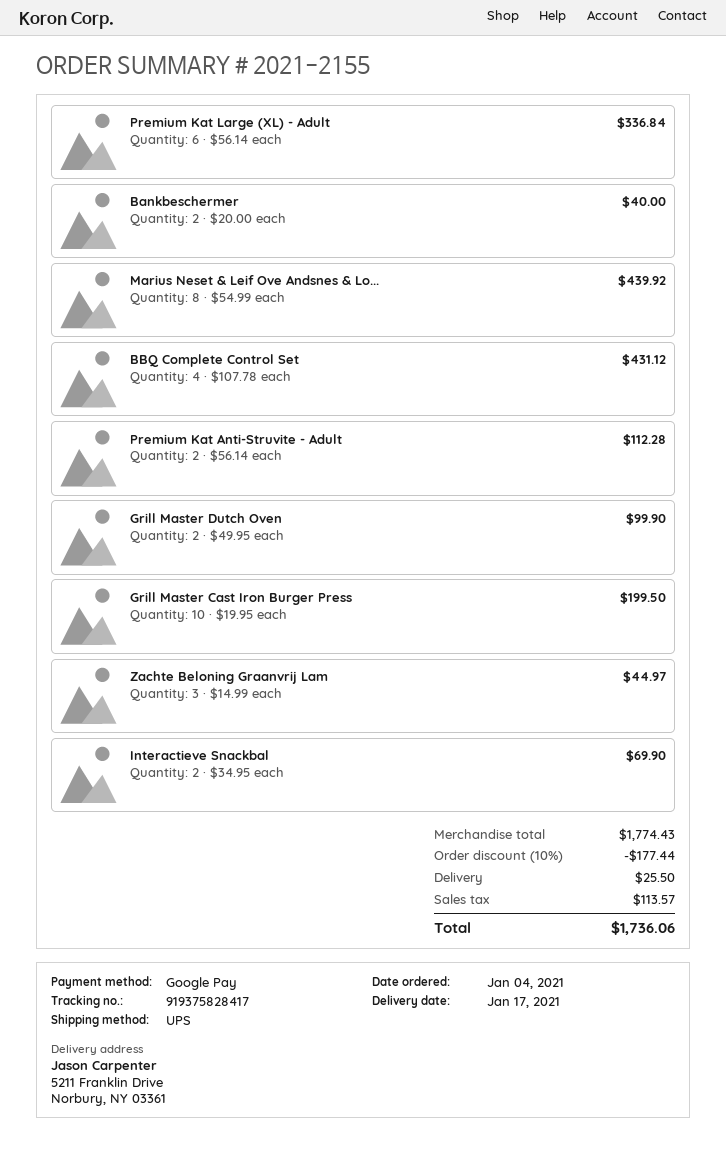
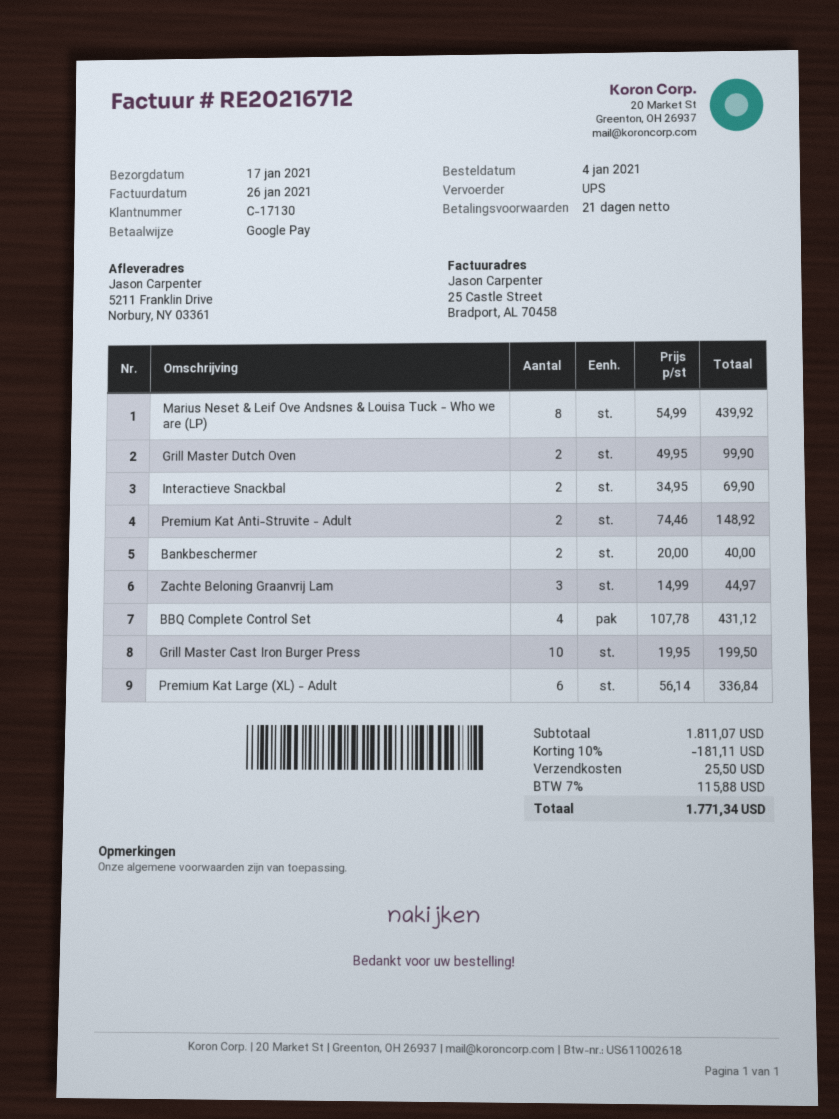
Premium Kat Anti-Struvite - Adult: 2 x 56.14 = 112.28 -> 2 x 74.46 = 148.92
subtotal: 1774.43 -> 1811.07
discount: 10% = 177.44 -> 10% = 181.11
tax: 113.57 -> 115.88
total: 1736.06 -> 1771.34

